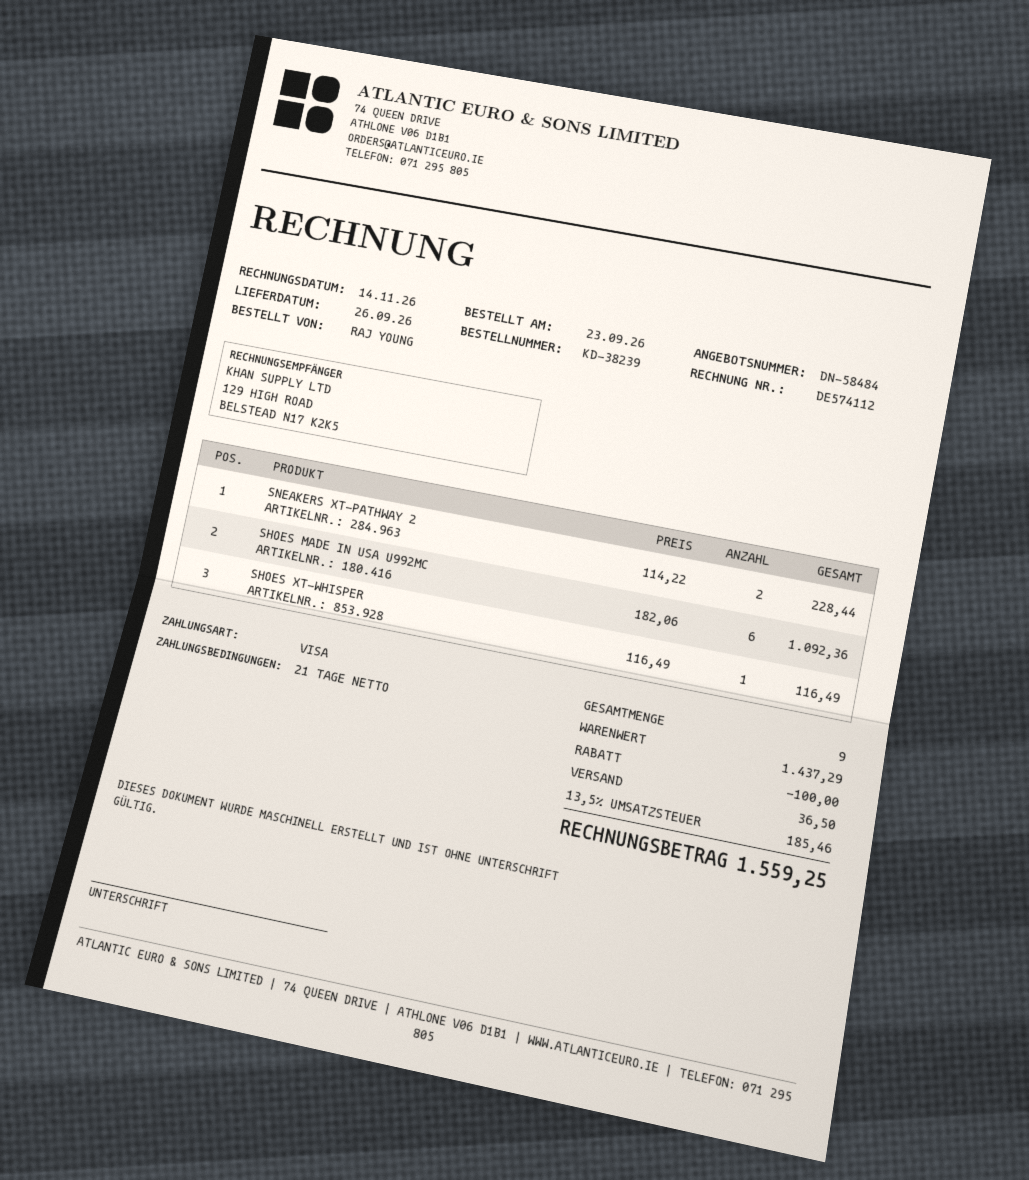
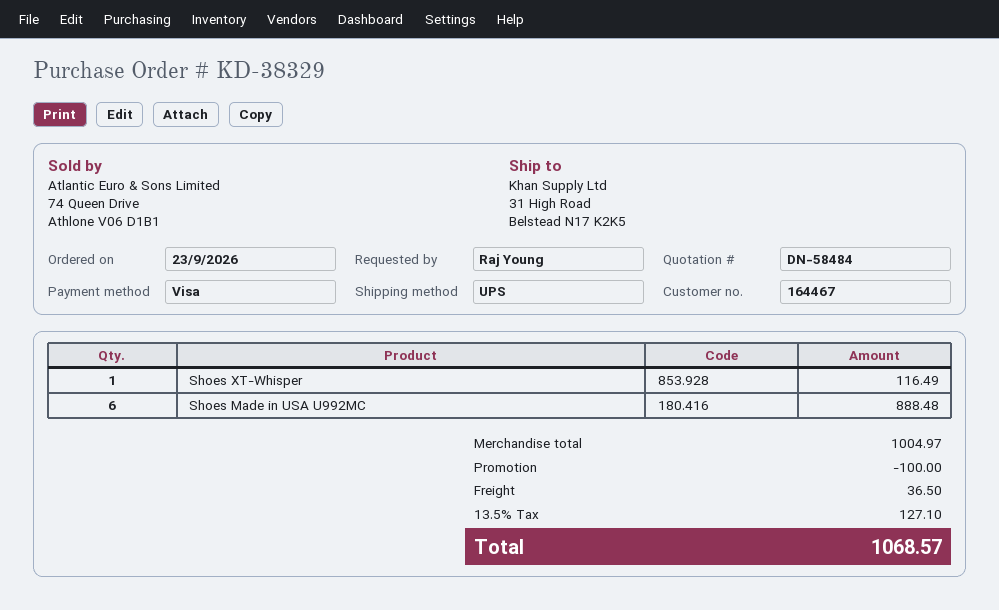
order number: KD-38239 -> KD-38329
SNEAKERS XT-PATHWAY 2: 2 for 228.44 -> none
SHOES MADE IN USA U992MC: 6 for 1092.36 -> 6 for 888.48
subtotal: 1437.29 -> 1004.97
tax: 13.5% = 185.46 -> 13.5% = 127.10
total: 1559.25 -> 1068.57

